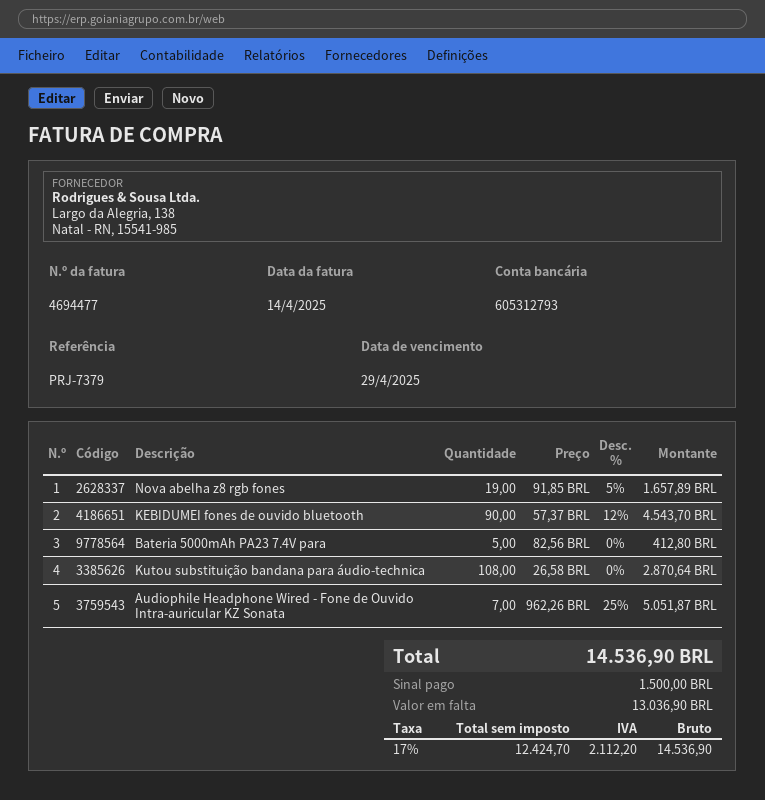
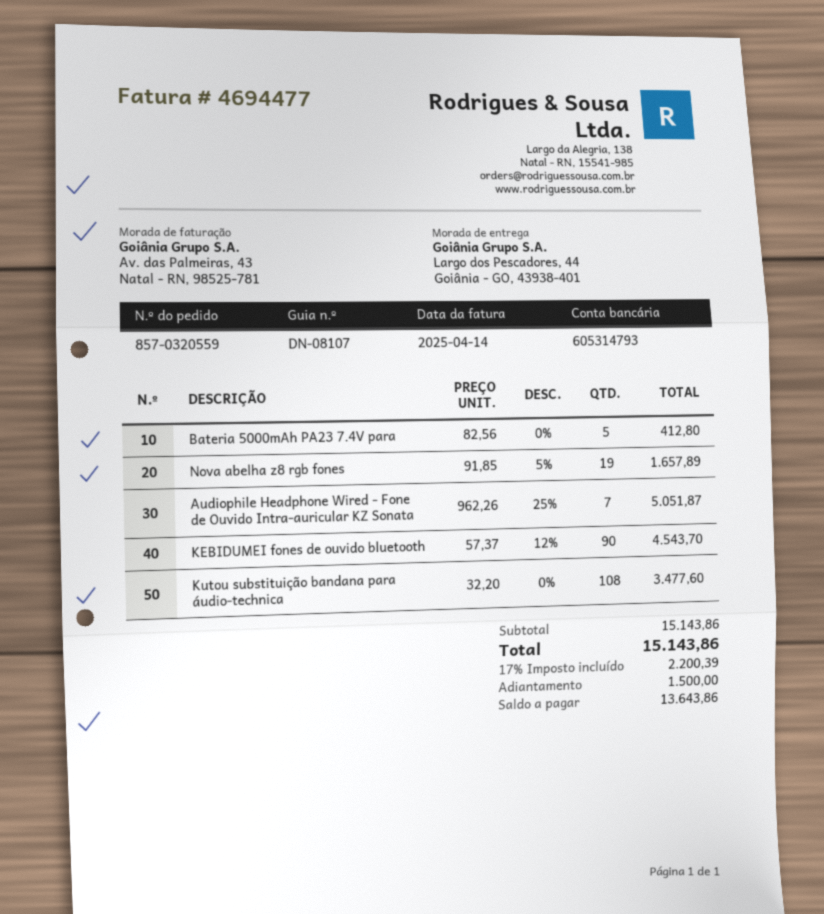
bank account: 605312793 -> 605314793
Kutou substituição bandana para áudio-technica: 108 x 26.58 = 2870.64 -> 108 x 32.20 = 3477.60
tax: 17% = 2112.20 -> 17% = 2200.39
total: 14536.90 -> 15143.86
balance: 13036.90 -> 13643.86

